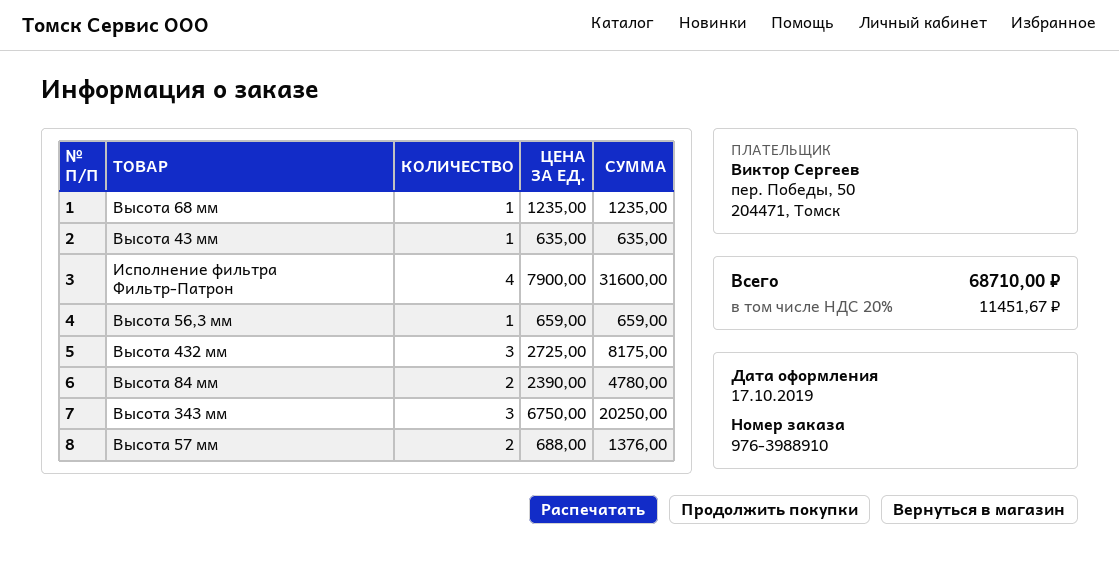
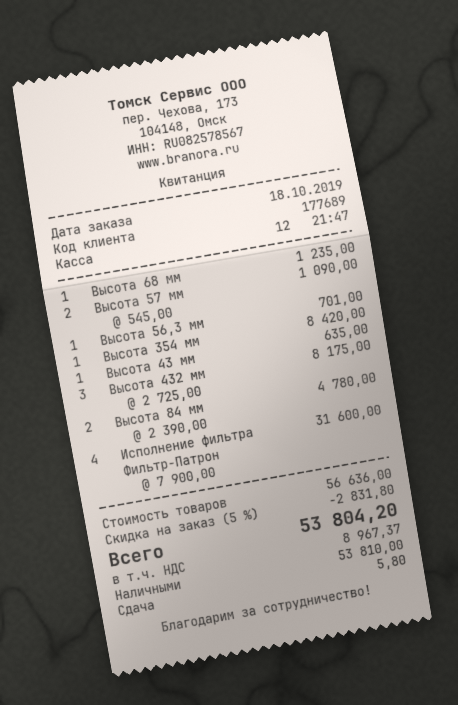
order date: 2019-10-17 -> 2019-10-18
Высота 56,3 мм: 1 x 659.00 = 659.00 -> 1 x 701.00 = 701.00
Высота 343 мм: 3 x 6750.00 = 20250.00 -> none
Высота 57 мм: 2 x 688.00 = 1376.00 -> 2 x 545.00 = 1090.00
Высота 354 мм: none -> 1 x 8420.00 = 8420.00
discount: none -> 5% = 2831.80
tax: 11451.67 -> 8967.37
total: 68710.00 -> 53804.20

